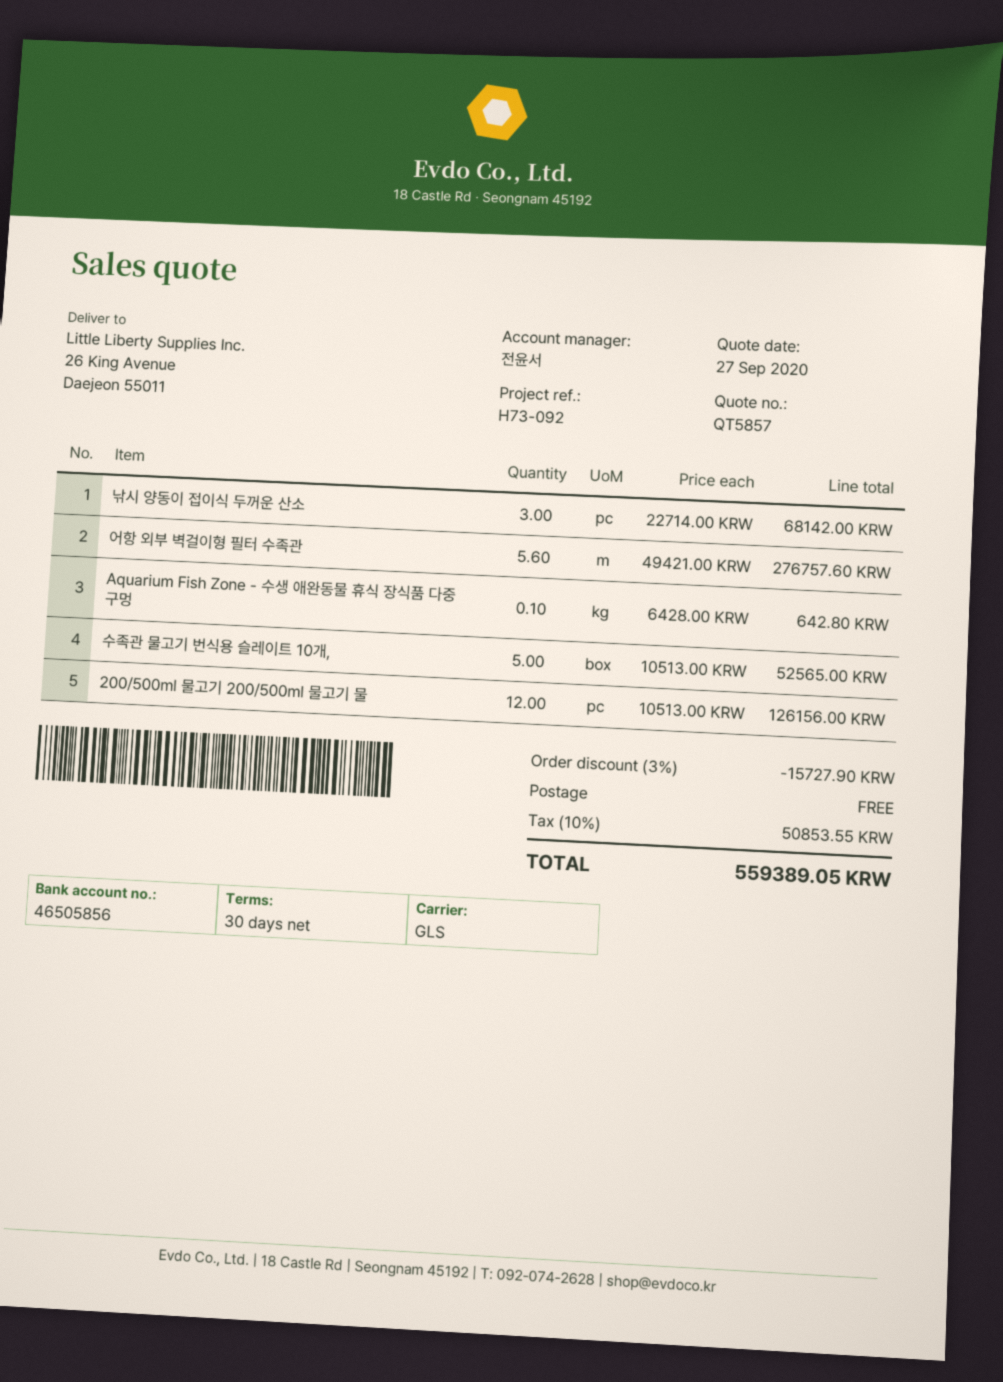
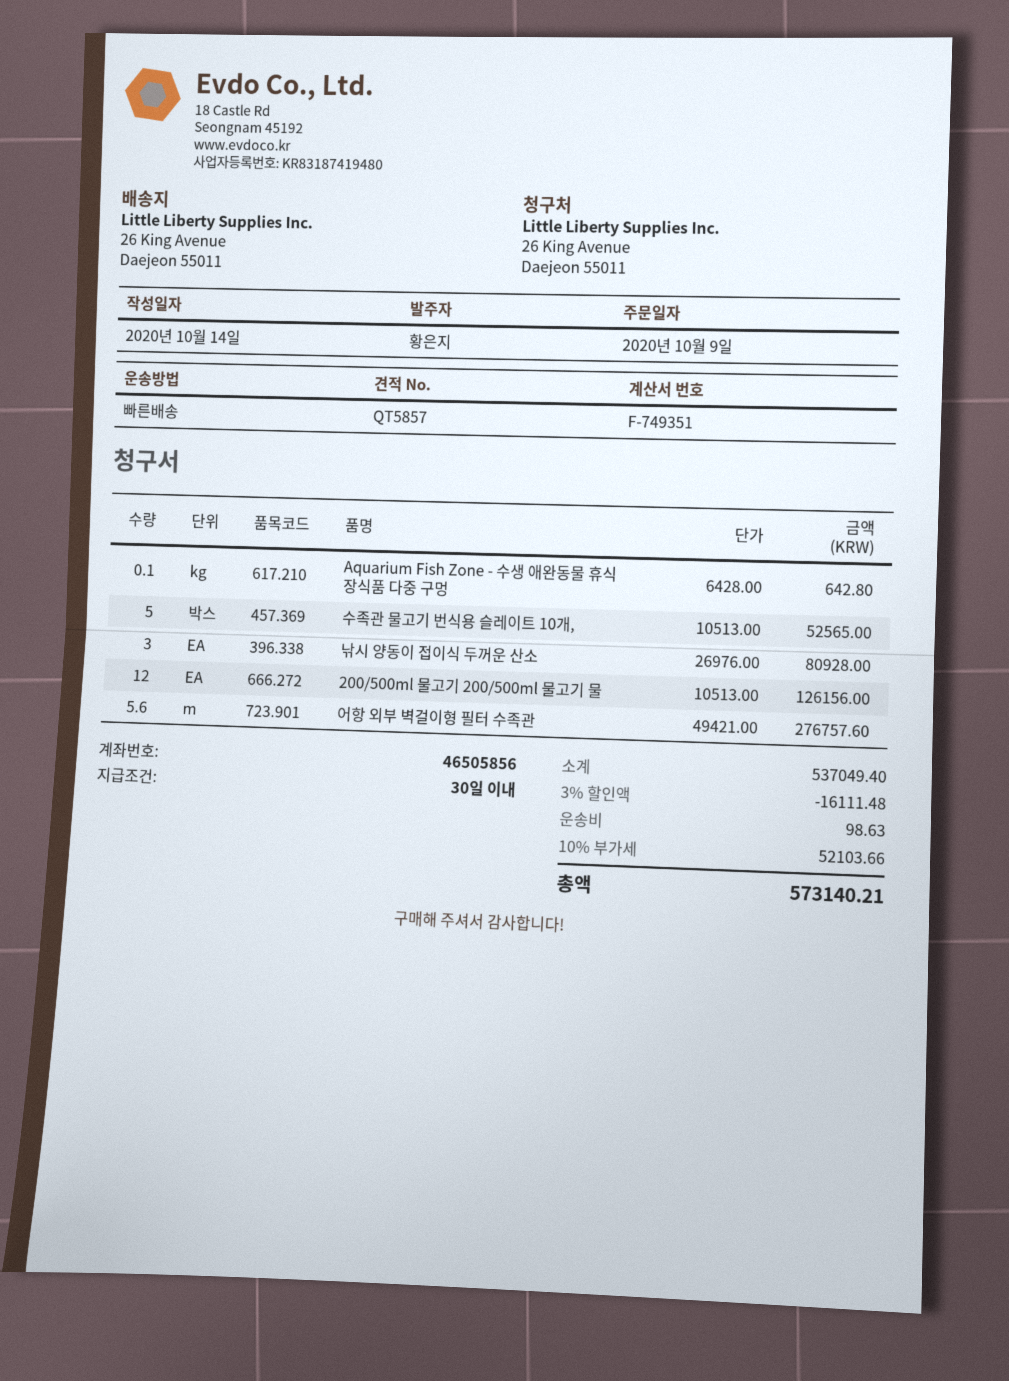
shipping method: GLS -> express
낚시 양동이 접이식 두꺼운 산소: 3 x 22714.00 = 68142.00 -> 3 x 26976.00 = 80928.00
discount: 3% = 15727.90 -> 3% = 16111.48
shipping: 0.00 -> 98.63
tax: 10% = 50853.55 -> 10% = 52103.66
total: 559389.05 -> 573140.21

